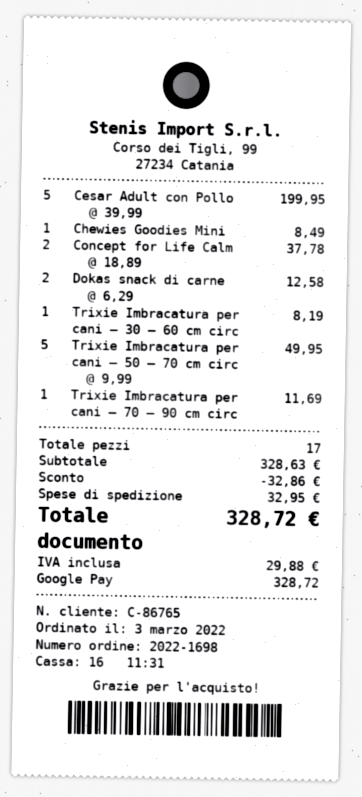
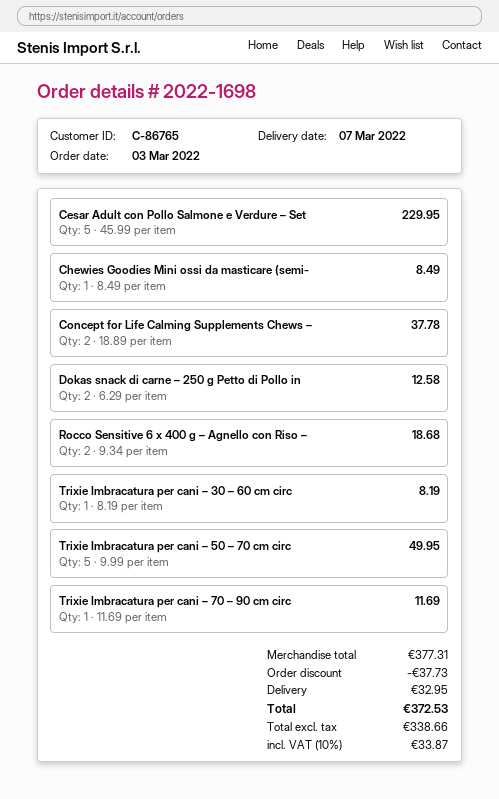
Cesar Adult con Pollo: 5 x 39.99 = 199.95 -> 5 x 45.99 = 229.95
Rocco Sensitive 6 x 400 g – Agnello con Riso –: none -> 2 x 9.34 = 18.68
subtotal: 328.63 -> 377.31
discount: 32.86 -> 37.73
tax: 29.88 -> 33.87
total: 328.72 -> 372.53

